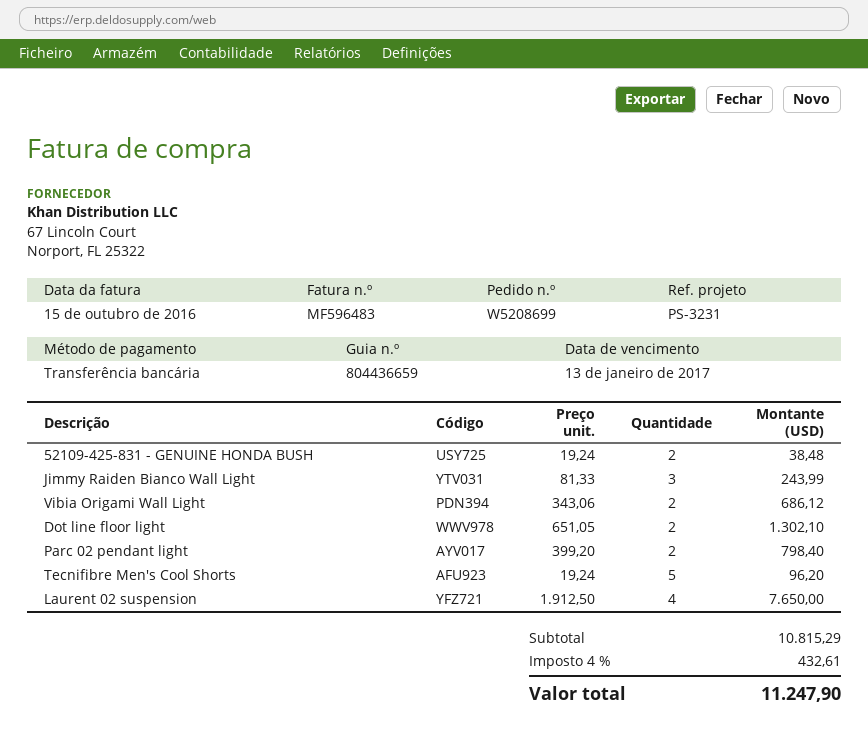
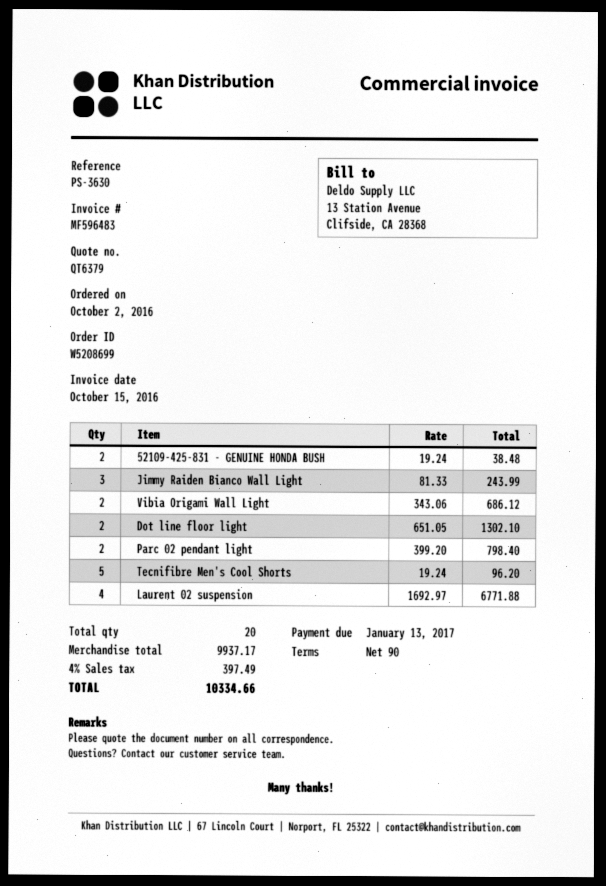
reference: PS-3231 -> PS-3630
Laurent 02 suspension: 4 x 1912.50 = 7650.00 -> 4 x 1692.97 = 6771.88
subtotal: 10815.29 -> 9937.17
tax: 4% = 432.61 -> 4% = 397.49
total: 11247.90 -> 10334.66

